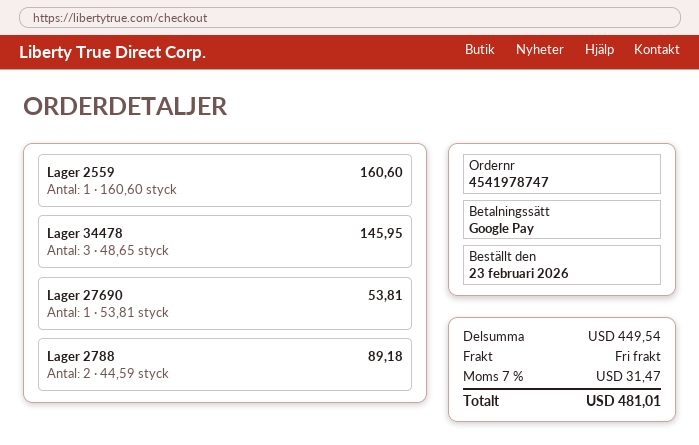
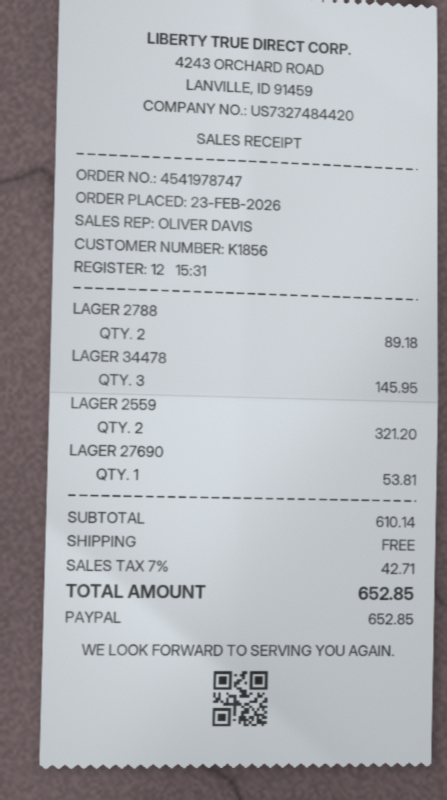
payment method: Google Pay -> PayPal
Lager 2559: 1 for 160.60 -> 2 for 321.20
subtotal: 449.54 -> 610.14
tax: 7% = 31.47 -> 7% = 42.71
total: 481.01 -> 652.85

